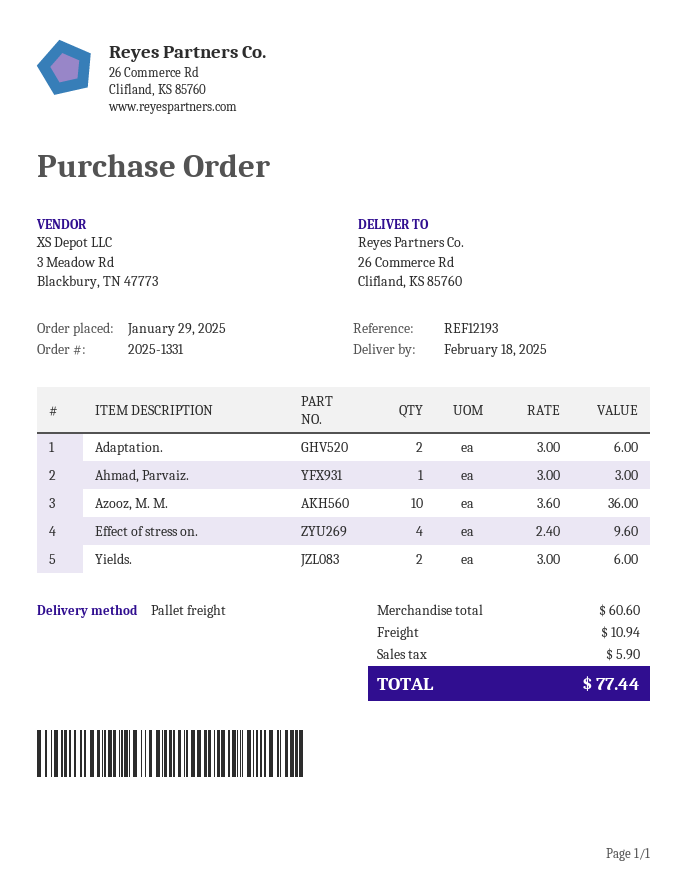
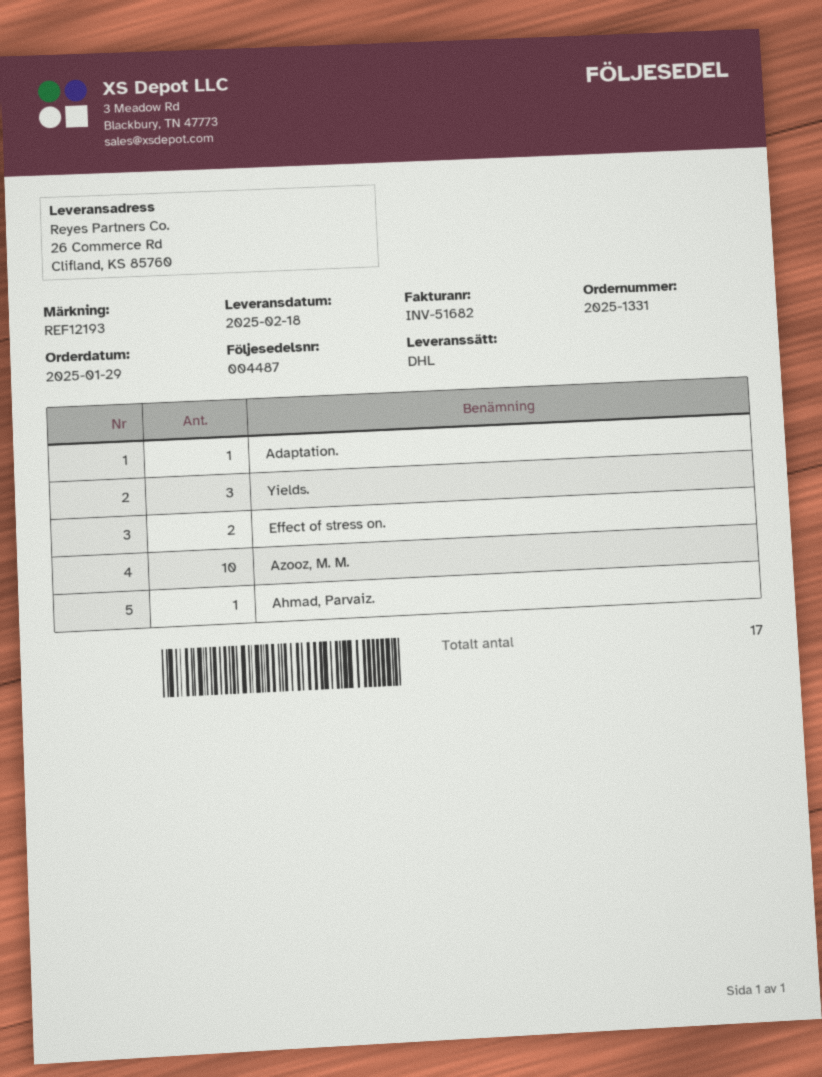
shipping method: pallet freight -> DHL
Adaptation.: 2 -> 1
Effect of stress on.: 4 -> 2
Yields.: 2 -> 3

